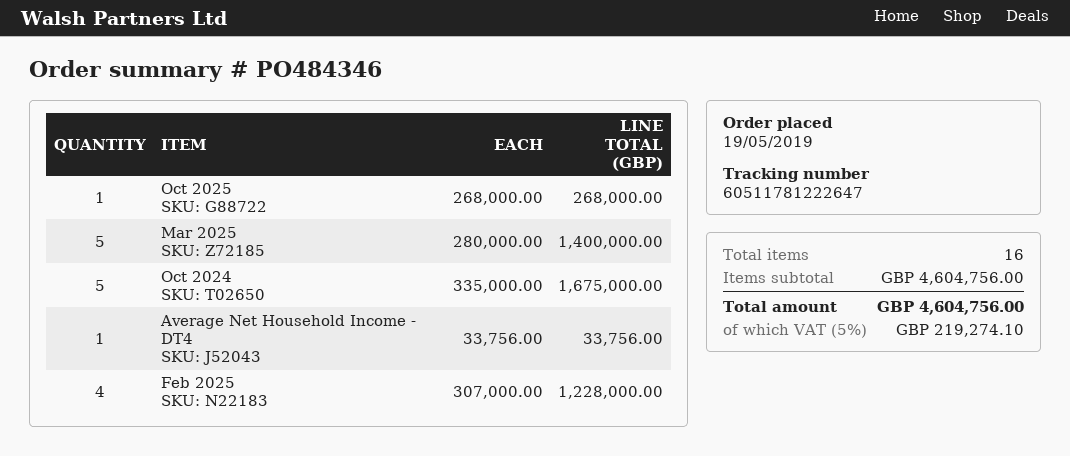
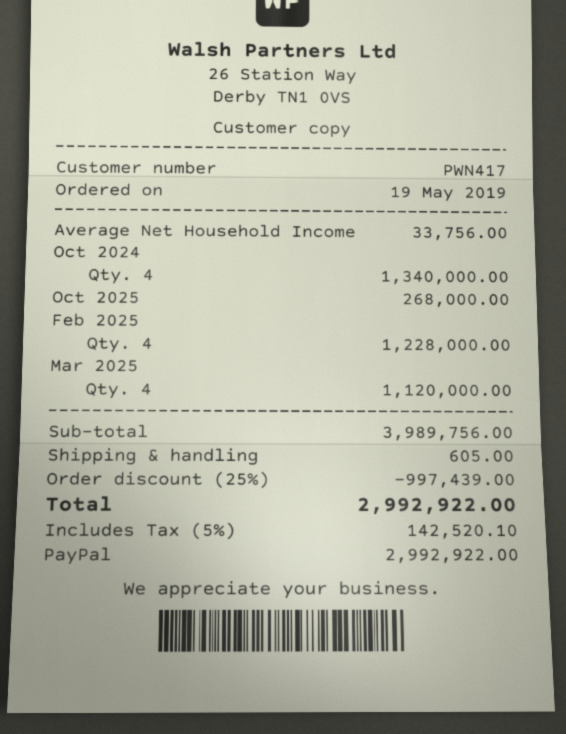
Mar 2025: 5 for 1400000.00 -> 4 for 1120000.00
Oct 2024: 5 for 1675000.00 -> 4 for 1340000.00
subtotal: 4604756.00 -> 3989756.00
discount: none -> 25% = 997439.00
shipping: none -> 605.00
tax: 5% = 219274.10 -> 5% = 142520.10
total: 4604756.00 -> 2992922.00

